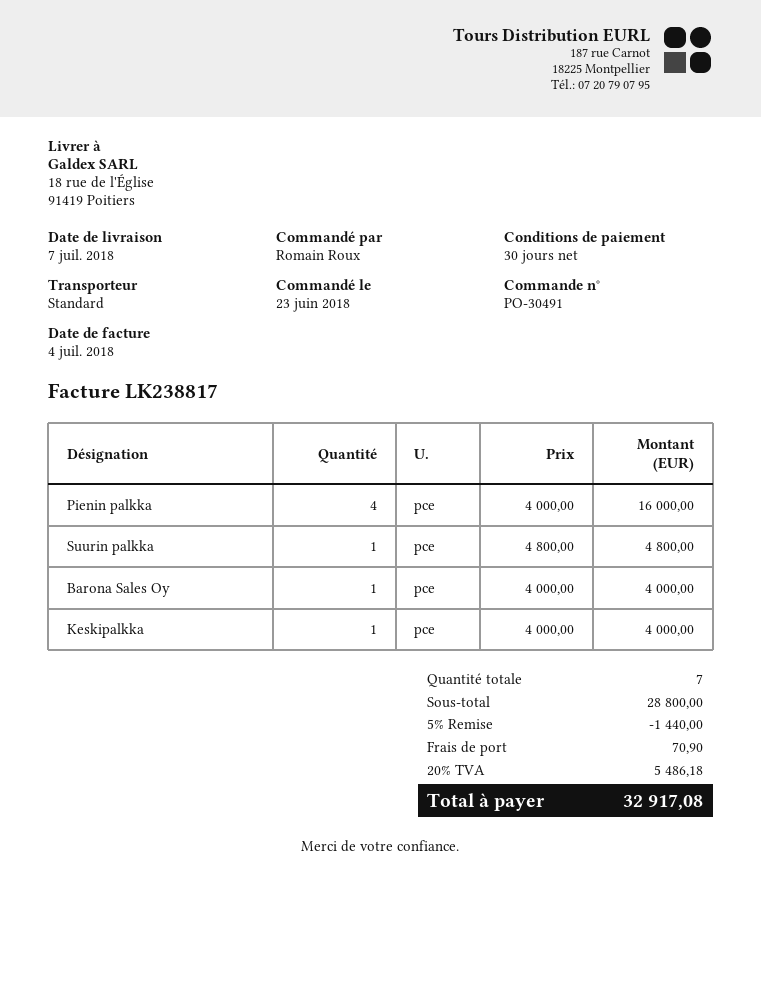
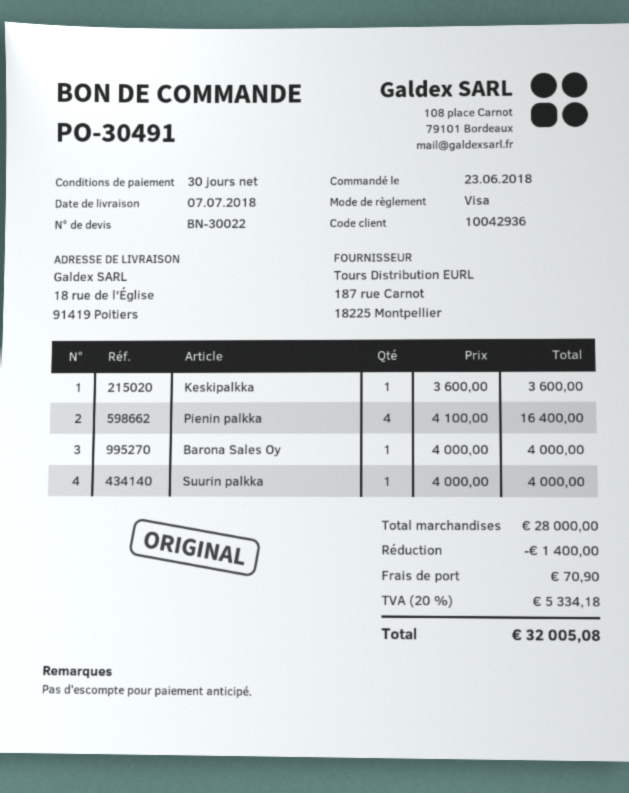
Pienin palkka: 4 x 4000.00 = 16000.00 -> 4 x 4100.00 = 16400.00
Suurin palkka: 1 x 4800.00 = 4800.00 -> 1 x 4000.00 = 4000.00
Keskipalkka: 1 x 4000.00 = 4000.00 -> 1 x 3600.00 = 3600.00
subtotal: 28800.00 -> 28000.00
discount: 1440.00 -> 1400.00
tax: 20% = 5486.18 -> 20% = 5334.18
total: 32917.08 -> 32005.08

